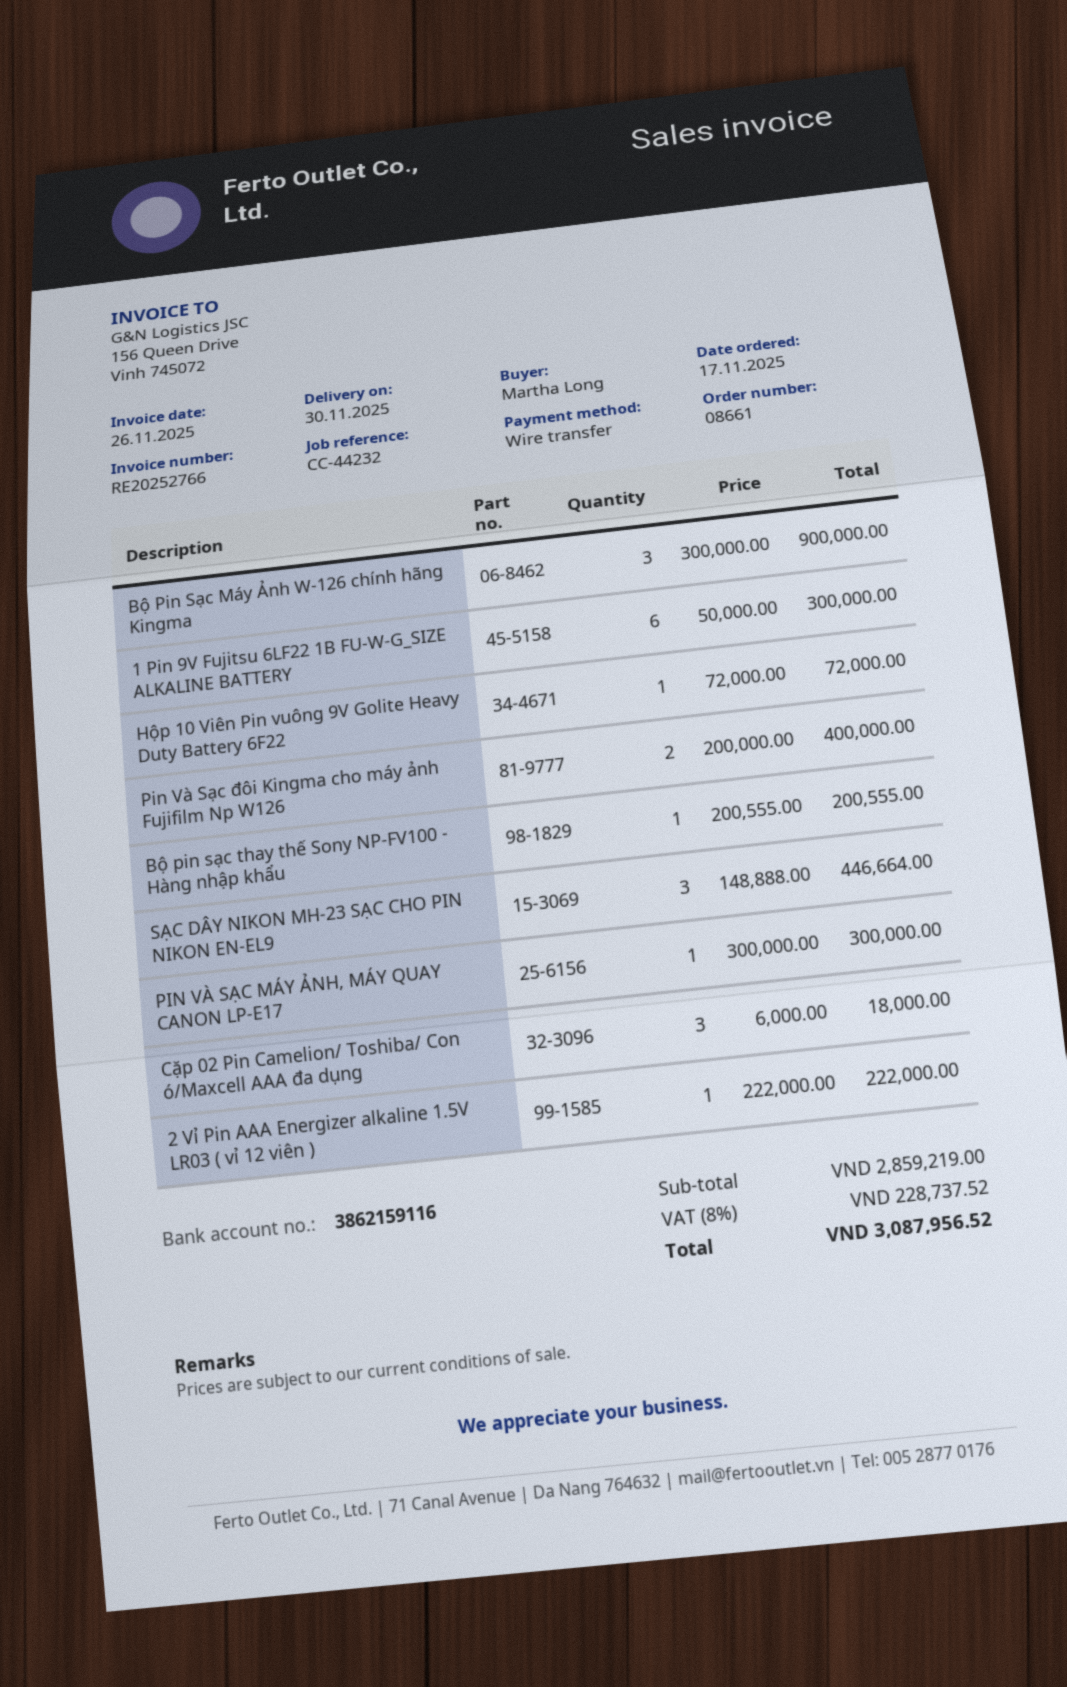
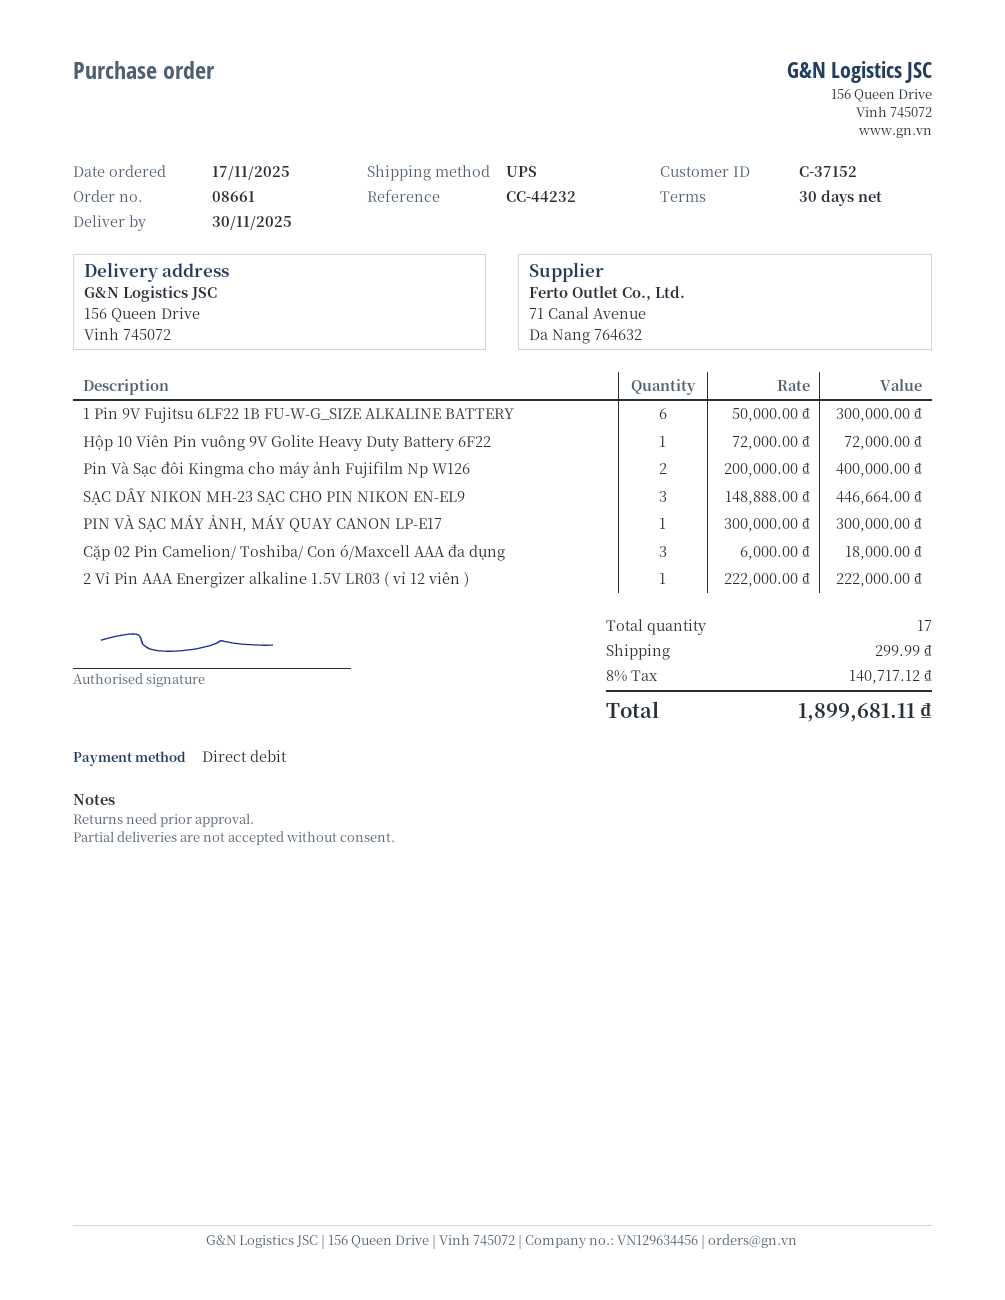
payment method: bank transfer -> direct debit
Bộ Pin Sạc Máy Ảnh W-126 chính hãng Kingma: 3 x 300000.00 = 900000.00 -> none
Bộ pin sạc thay thế Sony NP-FV100 - Hàng nhập khẩu: 1 x 200555.00 = 200555.00 -> none
shipping: none -> 299.99
tax: 8% = 228737.52 -> 8% = 140717.12
total: 3087956.52 -> 1899681.11

